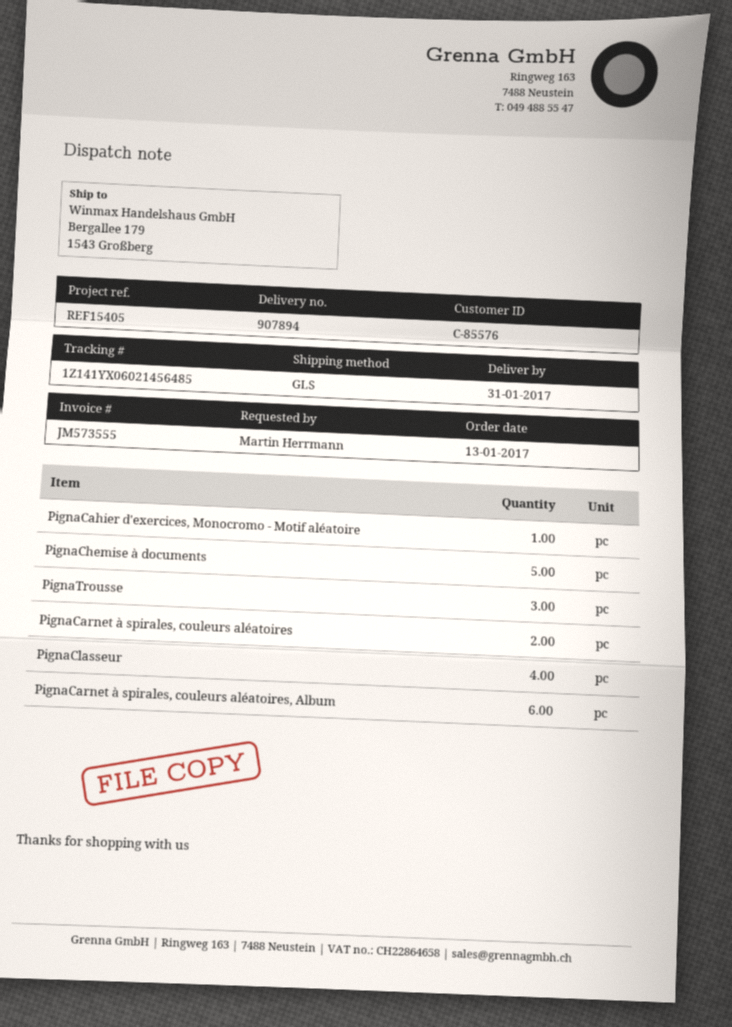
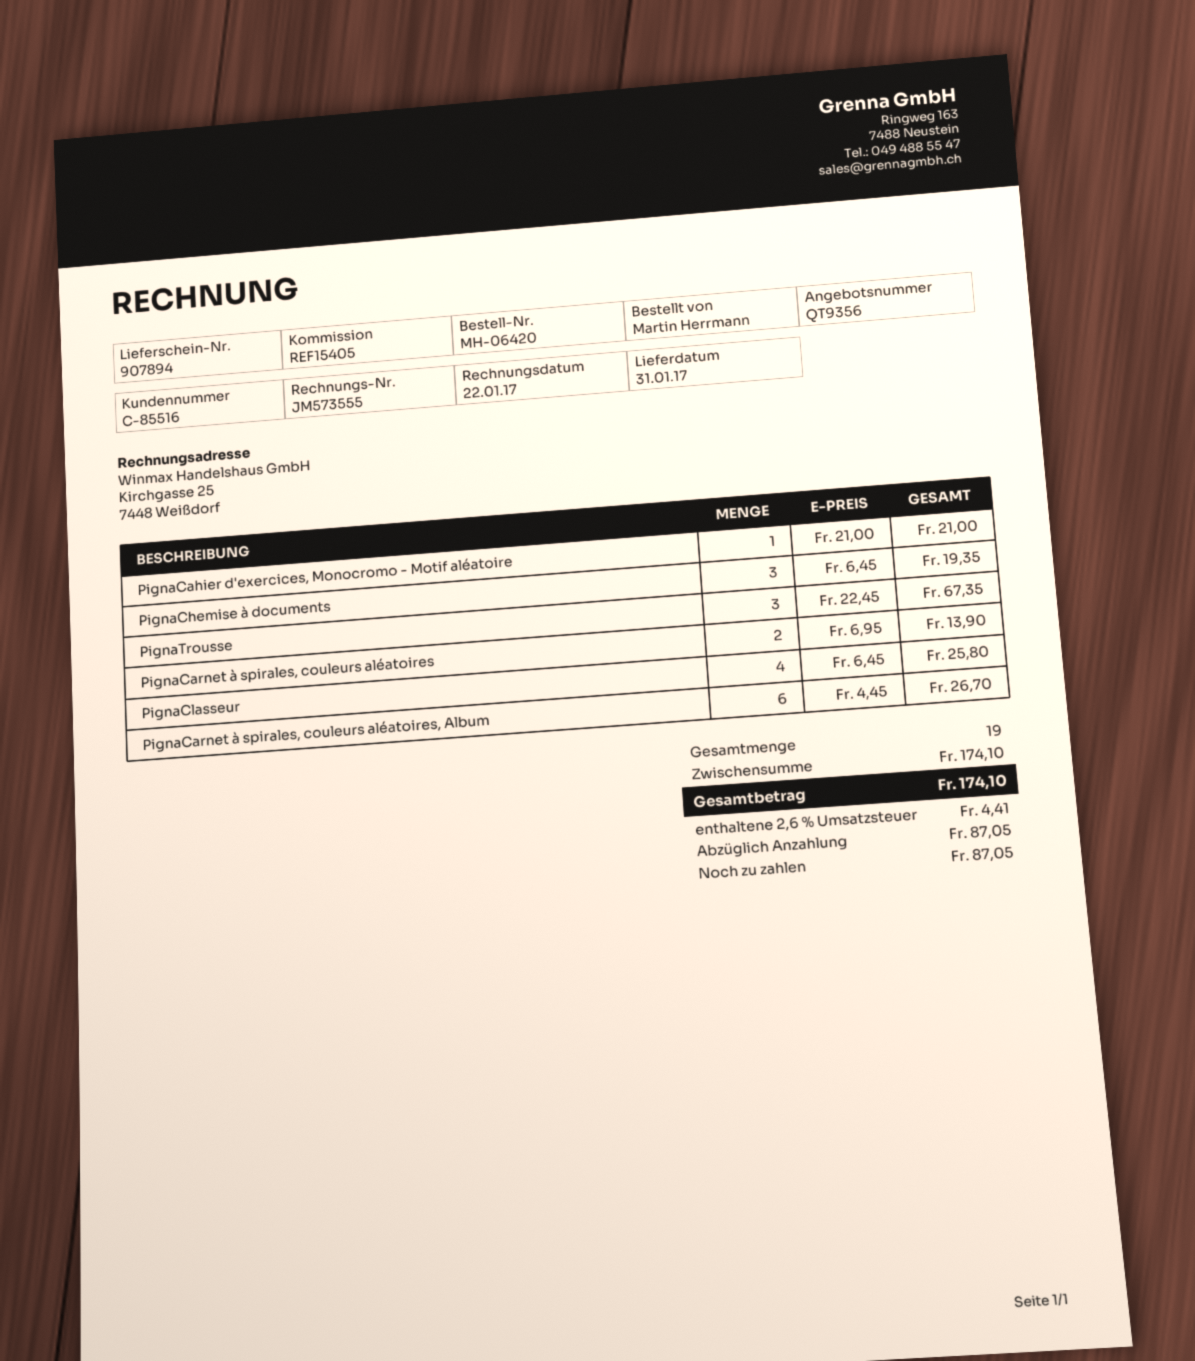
customer number: C-85576 -> C-85516
PignaChemise à documents: 5 -> 3

